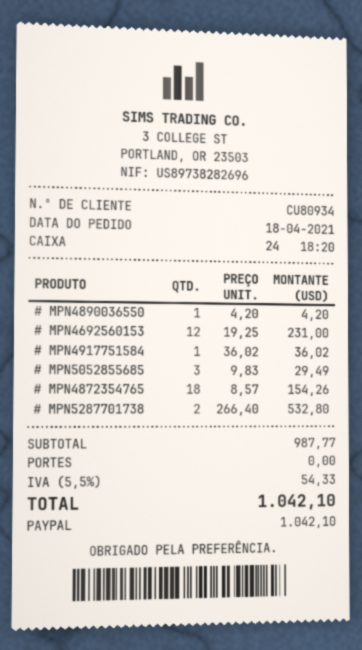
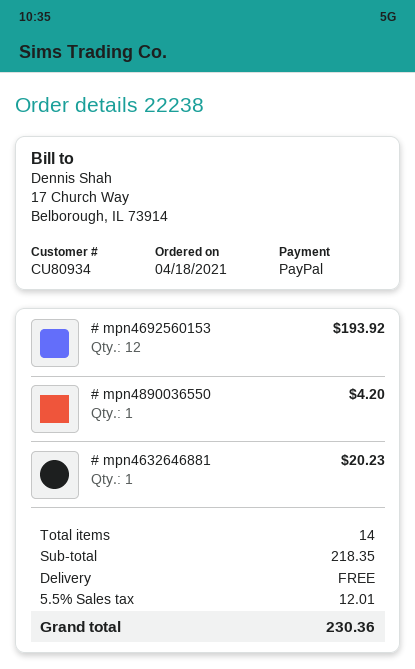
# MPN4692560153: 12 for 231.00 -> 12 for 193.92
# MPN4917751584: 1 for 36.02 -> none
# MPN5052855685: 3 for 29.49 -> none
# MPN4872354765: 18 for 154.26 -> none
# MPN5287701738: 2 for 532.80 -> none
# mpn4632646881: none -> 1 for 20.23
subtotal: 987.77 -> 218.35
tax: 5.5% = 54.33 -> 5.5% = 12.01
total: 1042.10 -> 230.36

